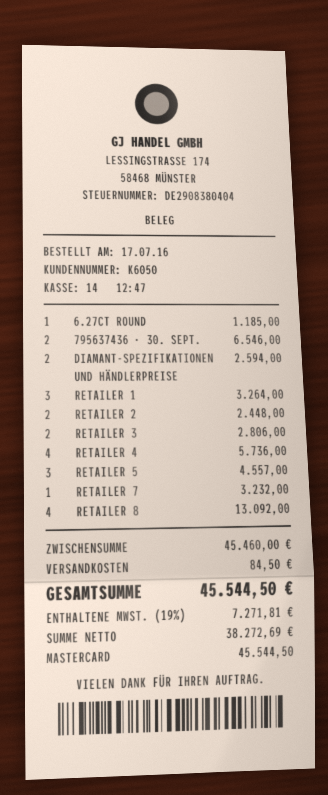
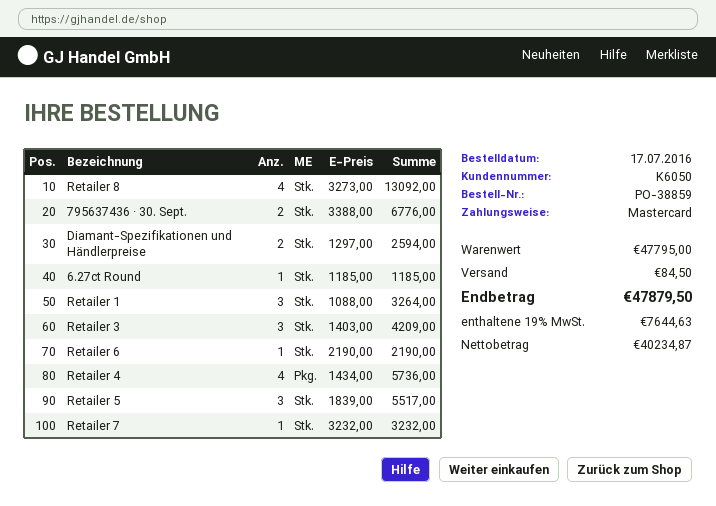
795637436 · 30. SEPT.: 2 for 6546.00 -> 2 for 6776.00
RETAILER 2: 2 for 2448.00 -> none
RETAILER 3: 2 for 2806.00 -> 3 for 4209.00
RETAILER 5: 3 for 4557.00 -> 3 for 5517.00
Retailer 6: none -> 1 for 2190.00
subtotal: 45460.00 -> 47795.00
net: 38272.69 -> 40234.87
tax: 19% = 7271.81 -> 19% = 7644.63
total: 45544.50 -> 47879.50

